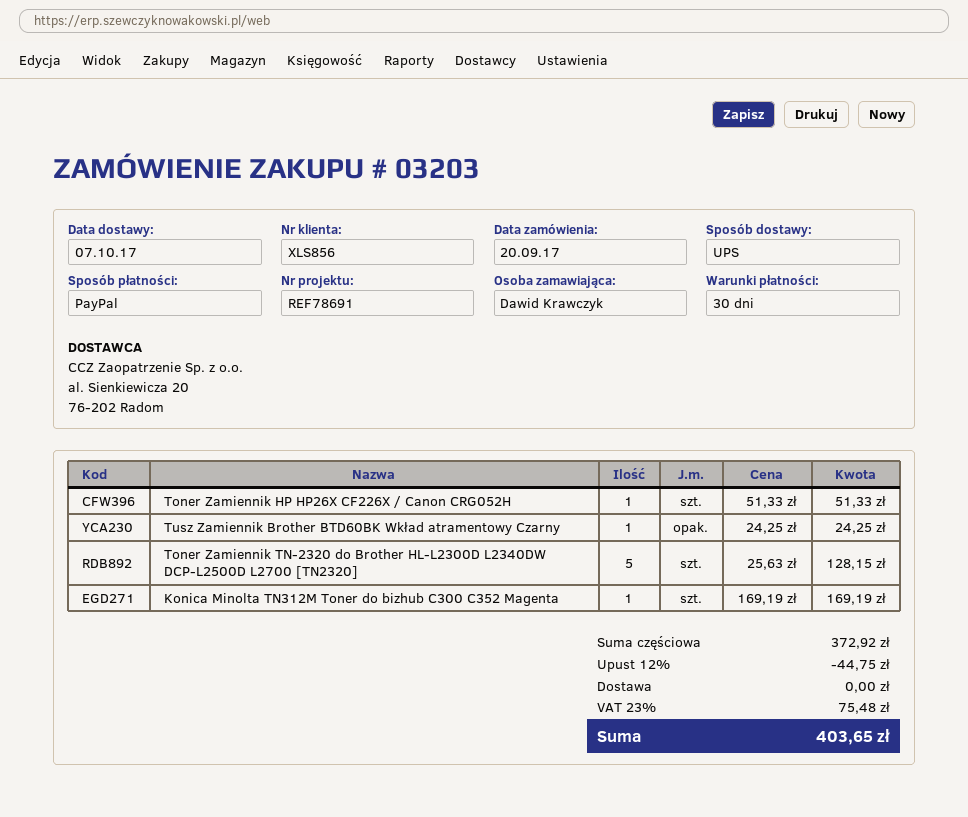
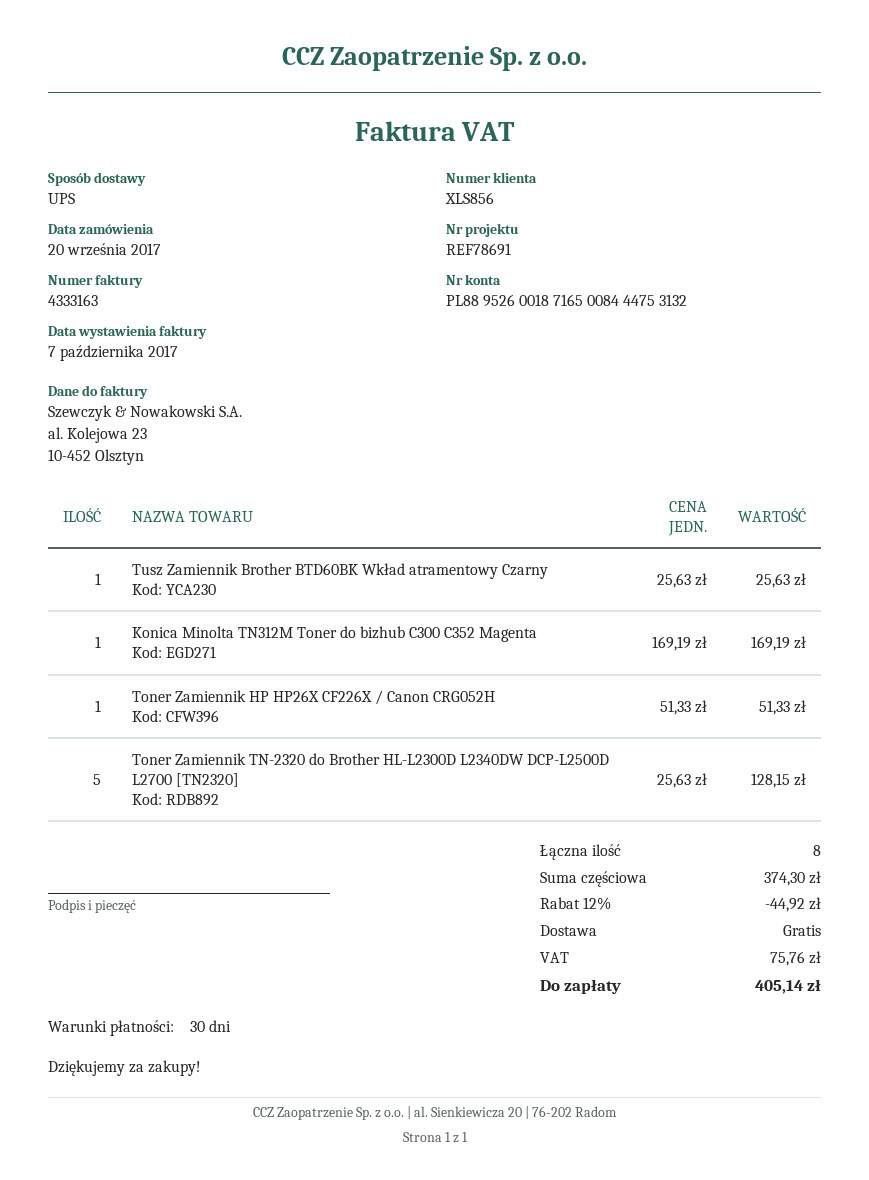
Tusz Zamiennik Brother BTD60BK Wkład atramentowy Czarny: 1 x 24.25 = 24.25 -> 1 x 25.63 = 25.63
subtotal: 372.92 -> 374.30
discount: 12% = 44.75 -> 12% = 44.92
tax: 75.48 -> 75.76
total: 403.65 -> 405.14

